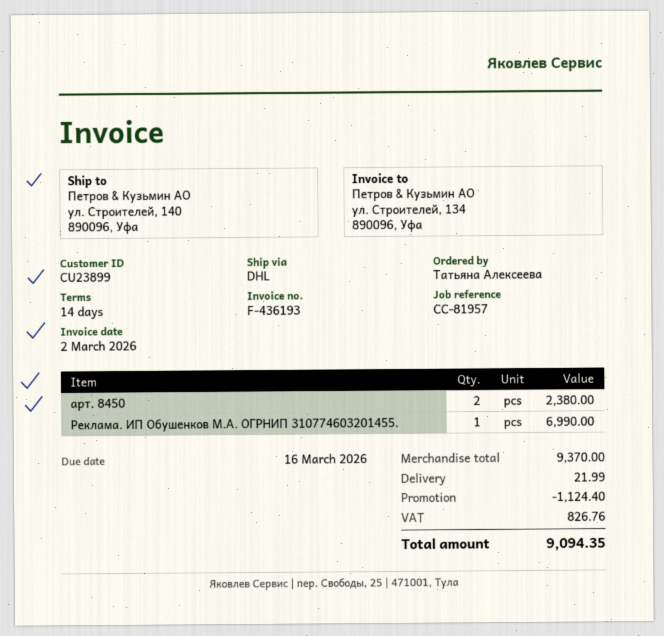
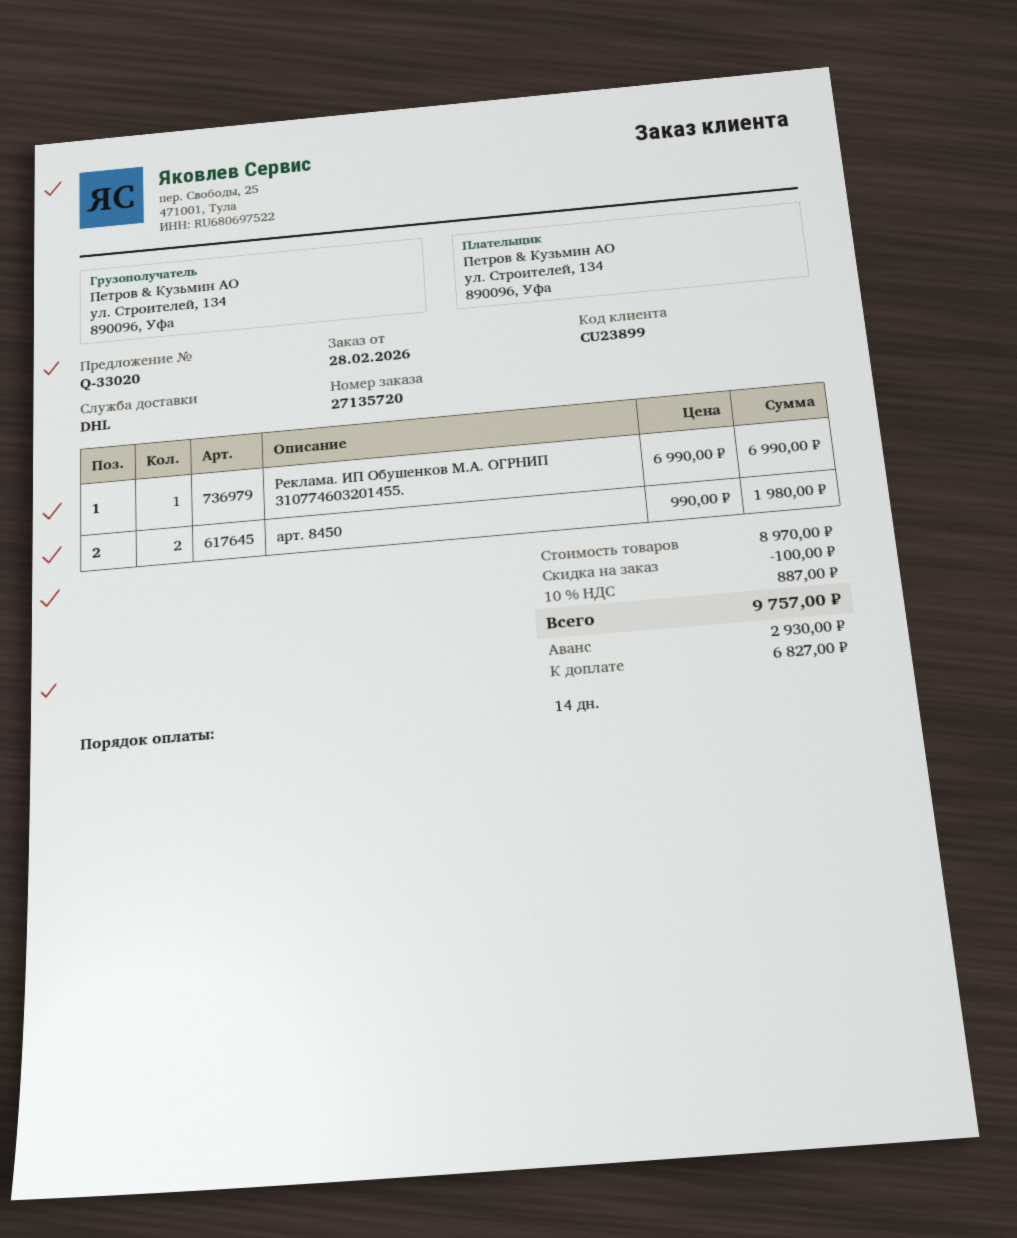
ship to: ул. Строителей, 140, 890096, Уфа -> ул. Строителей, 134, 890096, Уфа
арт. 8450: 2 for 2380.00 -> 2 for 1980.00
subtotal: 9370.00 -> 8970.00
discount: 1124.40 -> 100.00
shipping: 21.99 -> none
tax: 826.76 -> 887.00
total: 9094.35 -> 9757.00

